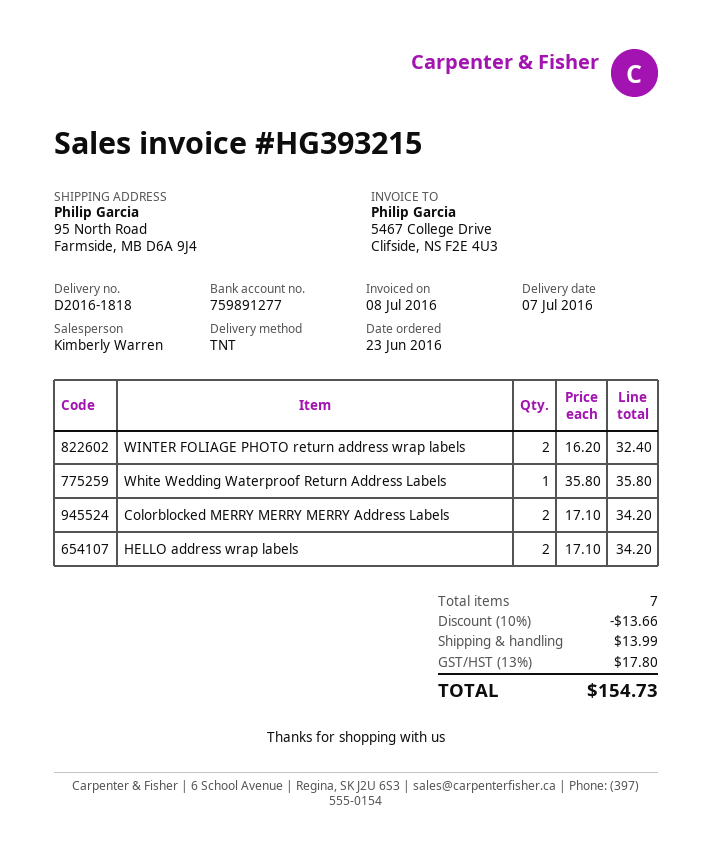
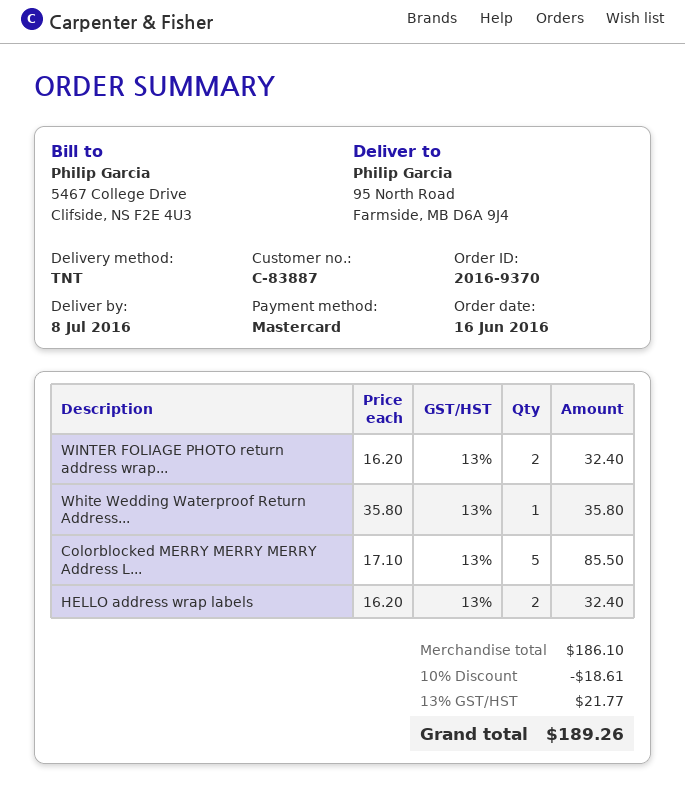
order date: 2016-06-23 -> 2016-06-16
delivery date: 2016-07-07 -> 2016-07-08
Colorblocked MERRY MERRY MERRY Address Labels: 2 x 17.10 = 34.20 -> 5 x 17.10 = 85.50
HELLO address wrap labels: 2 x 17.10 = 34.20 -> 2 x 16.20 = 32.40
discount: 10% = 13.66 -> 10% = 18.61
shipping: 13.99 -> none
tax: 13% = 17.80 -> 13% = 21.77
total: 154.73 -> 189.26

